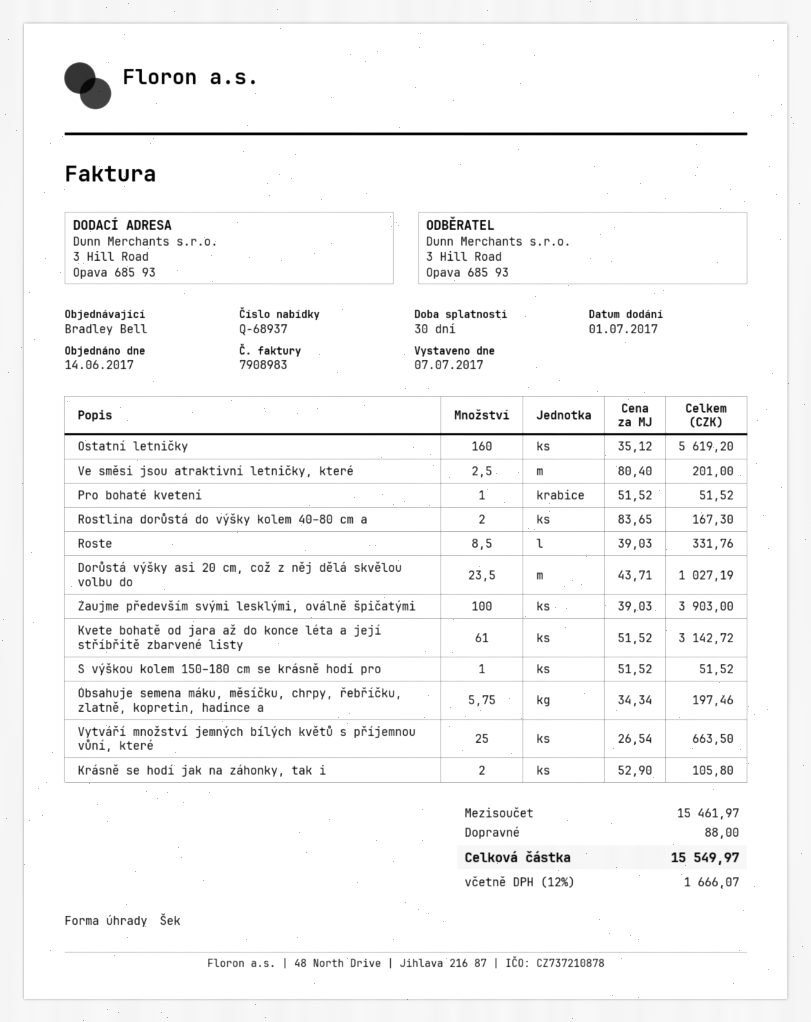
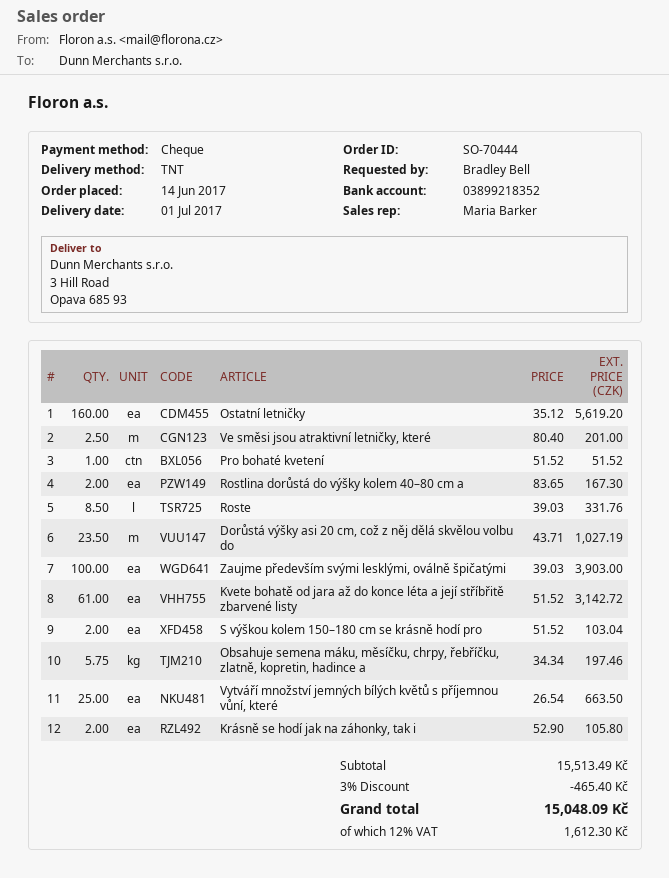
S výškou kolem 150–180 cm se krásně hodí pro: 1 x 51.52 = 51.52 -> 2 x 51.52 = 103.04
subtotal: 15461.97 -> 15513.49
discount: none -> 3% = 465.40
shipping: 88.00 -> none
tax: 12% = 1666.07 -> 12% = 1612.30
total: 15549.97 -> 15048.09

